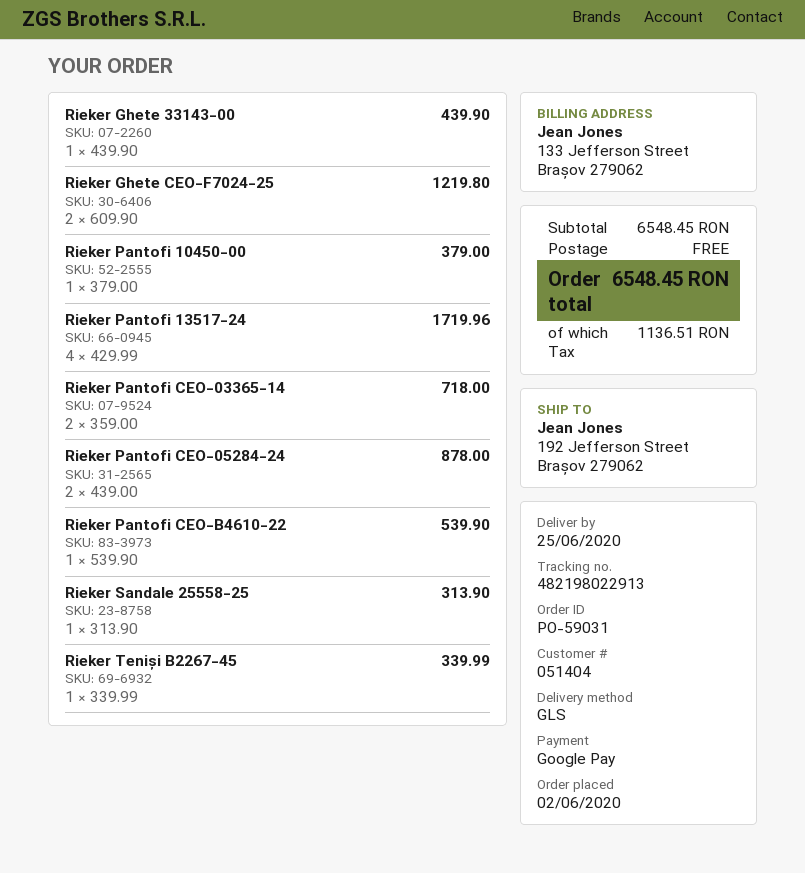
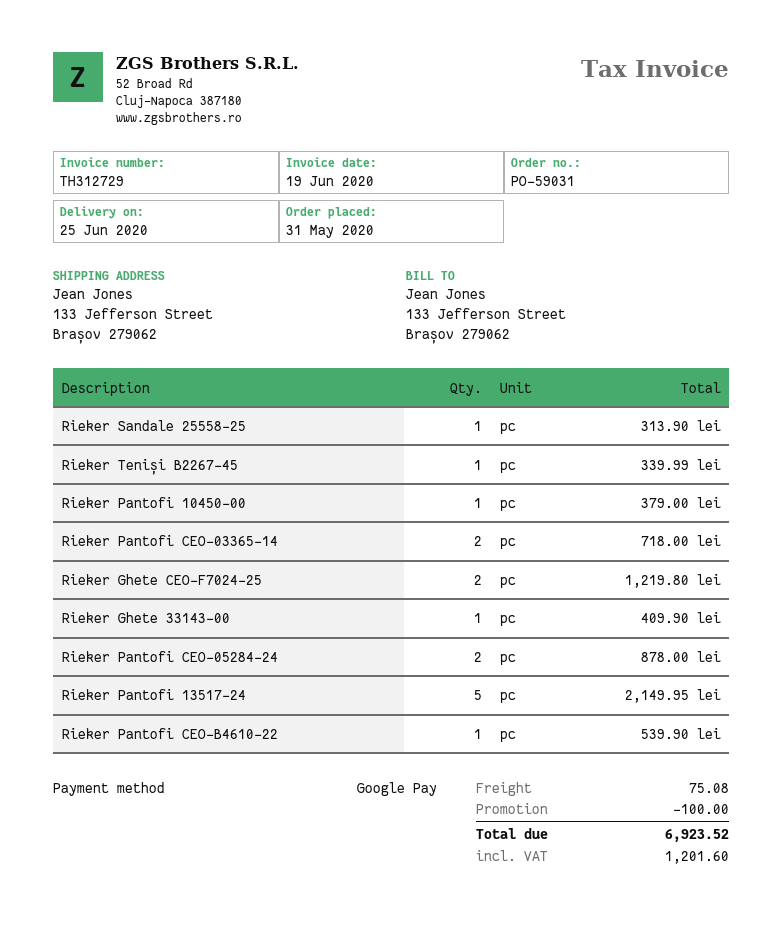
order date: 2020-06-02 -> 2020-05-31
ship to: 192 Jefferson Street, Brașov 279062 -> 133 Jefferson Street, Brașov 279062
Rieker Ghete 33143-00: 1 for 439.90 -> 1 for 409.90
Rieker Pantofi 13517-24: 4 for 1719.96 -> 5 for 2149.95
discount: none -> 100.00
shipping: 0.00 -> 75.08
tax: 1136.51 -> 1201.60
total: 6548.45 -> 6923.52

